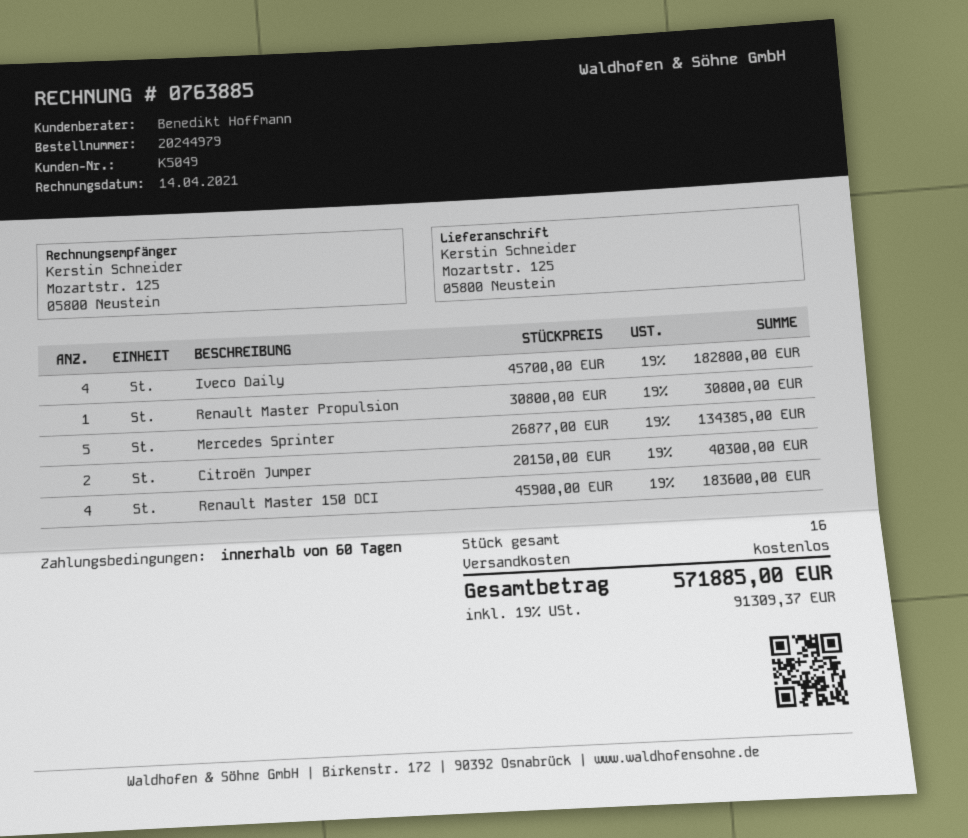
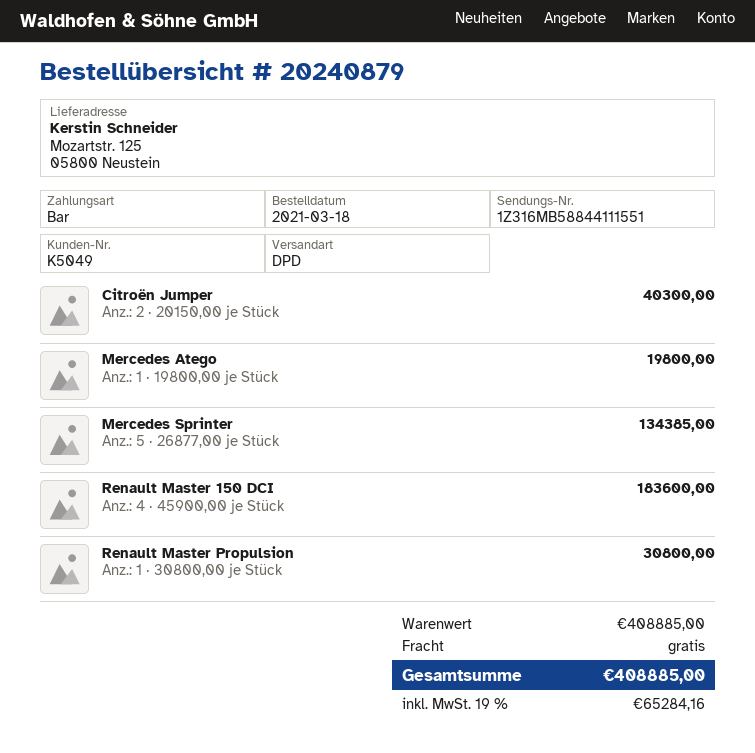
order number: 20244979 -> 20240879
Iveco Daily: 4 x 45700.00 = 182800.00 -> none
Mercedes Atego: none -> 1 x 19800.00 = 19800.00
tax: 19% = 91309.37 -> 19% = 65284.16
total: 571885.00 -> 408885.00

